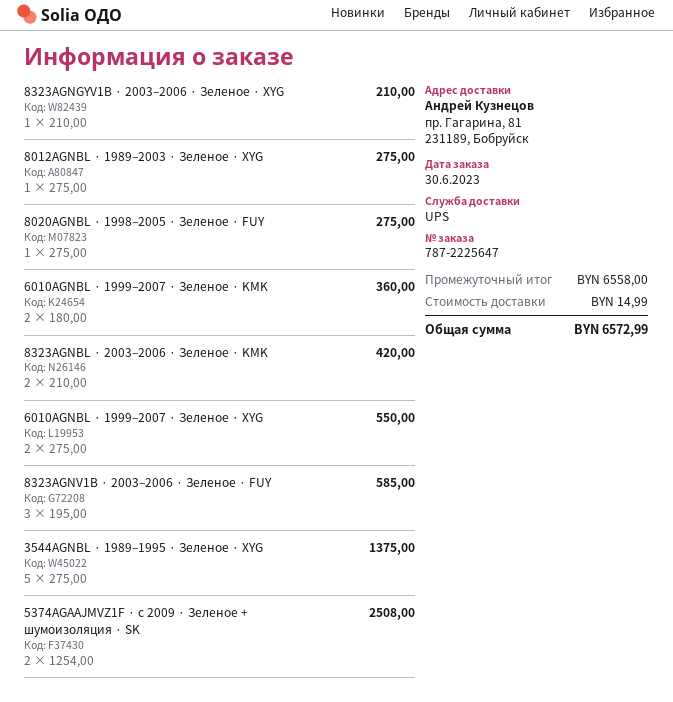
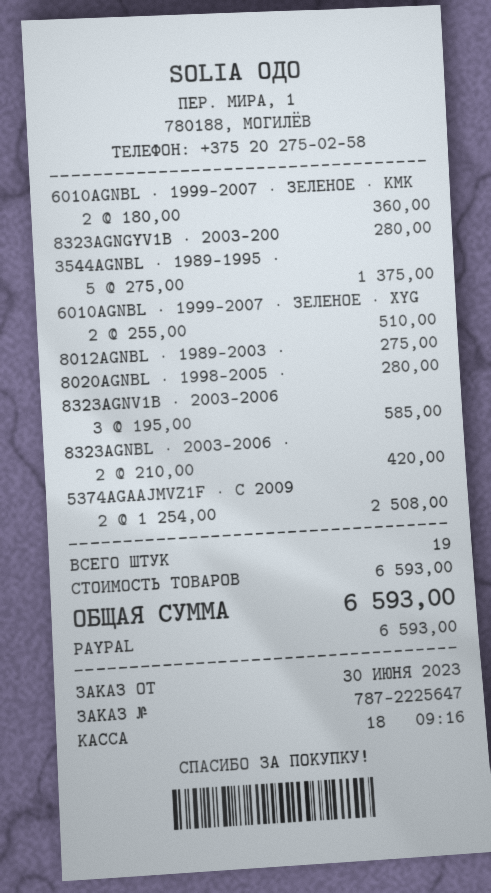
8323AGNGYV1B · 2003–2006 · Зеленое · XYG: 1 x 210.00 = 210.00 -> 1 x 280.00 = 280.00
8020AGNBL · 1998–2005 · Зеленое · FUY: 1 x 275.00 = 275.00 -> 1 x 280.00 = 280.00
6010AGNBL · 1999–2007 · Зеленое · XYG: 2 x 275.00 = 550.00 -> 2 x 255.00 = 510.00
subtotal: 6558.00 -> 6593.00
shipping: 14.99 -> none
total: 6572.99 -> 6593.00

